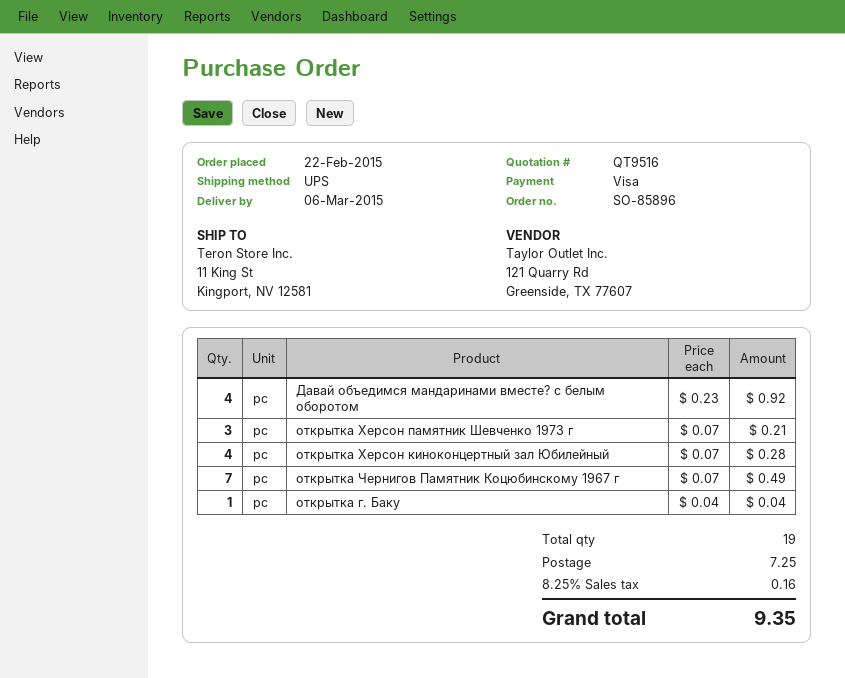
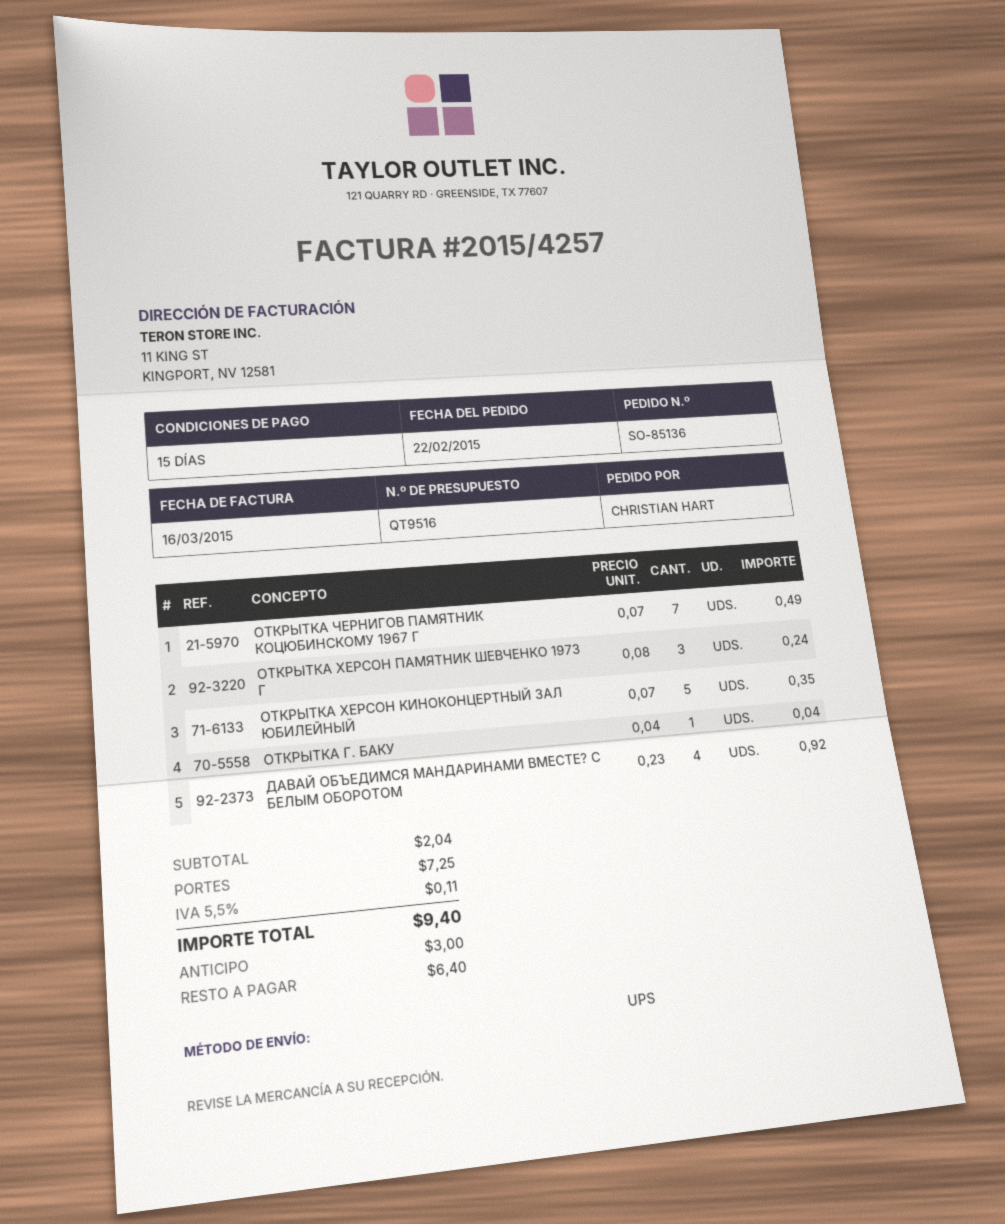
order number: SO-85896 -> SO-85136
открытка Херсон памятник Шевченко 1973 г: 3 x 0.07 = 0.21 -> 3 x 0.08 = 0.24
открытка Херсон киноконцертный зал Юбилейный: 4 x 0.07 = 0.28 -> 5 x 0.07 = 0.35
tax: 8.25% = 0.16 -> 5.5% = 0.11
total: 9.35 -> 9.40

